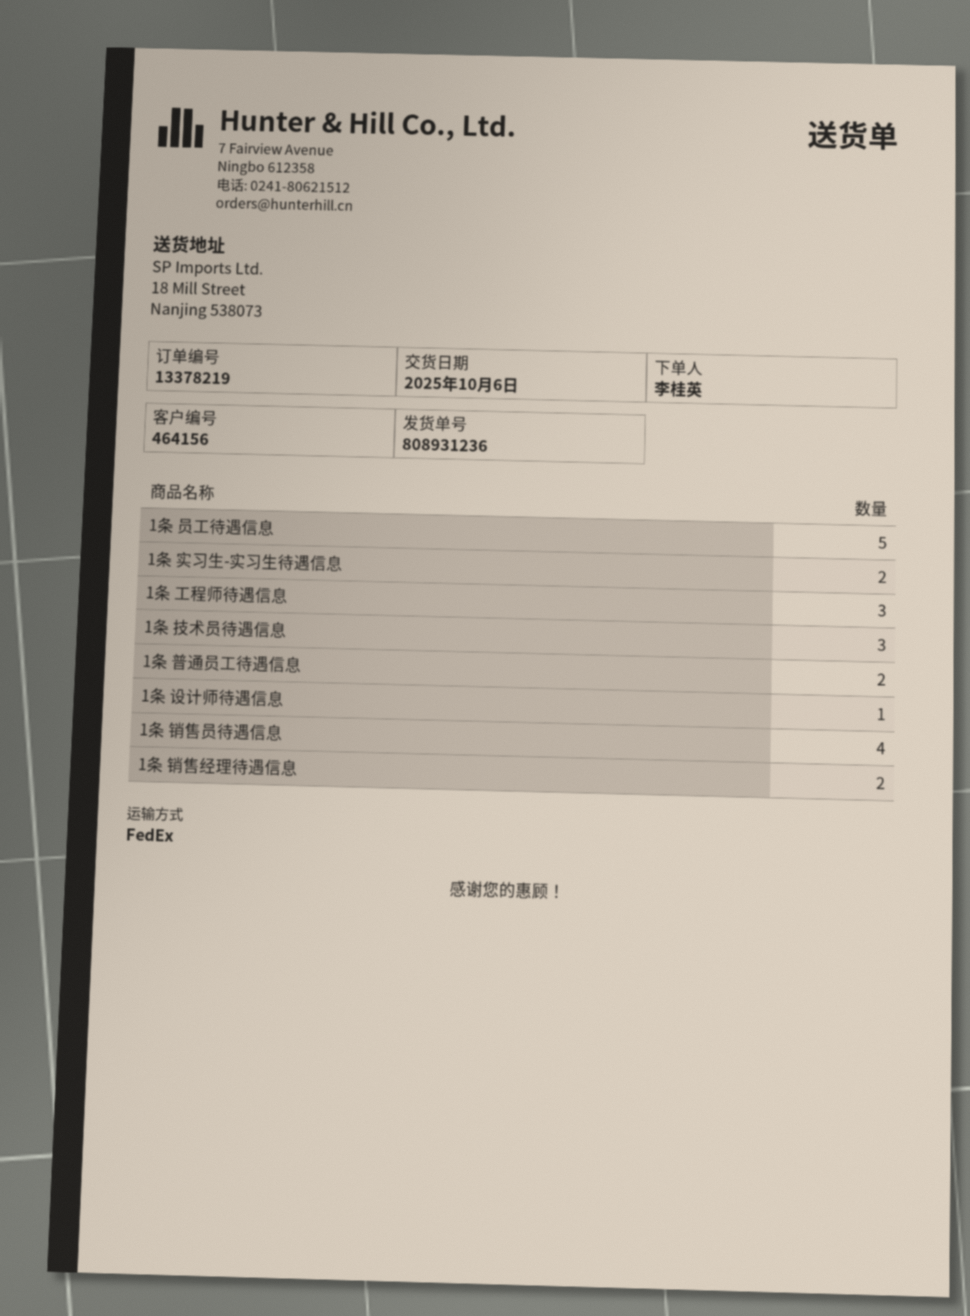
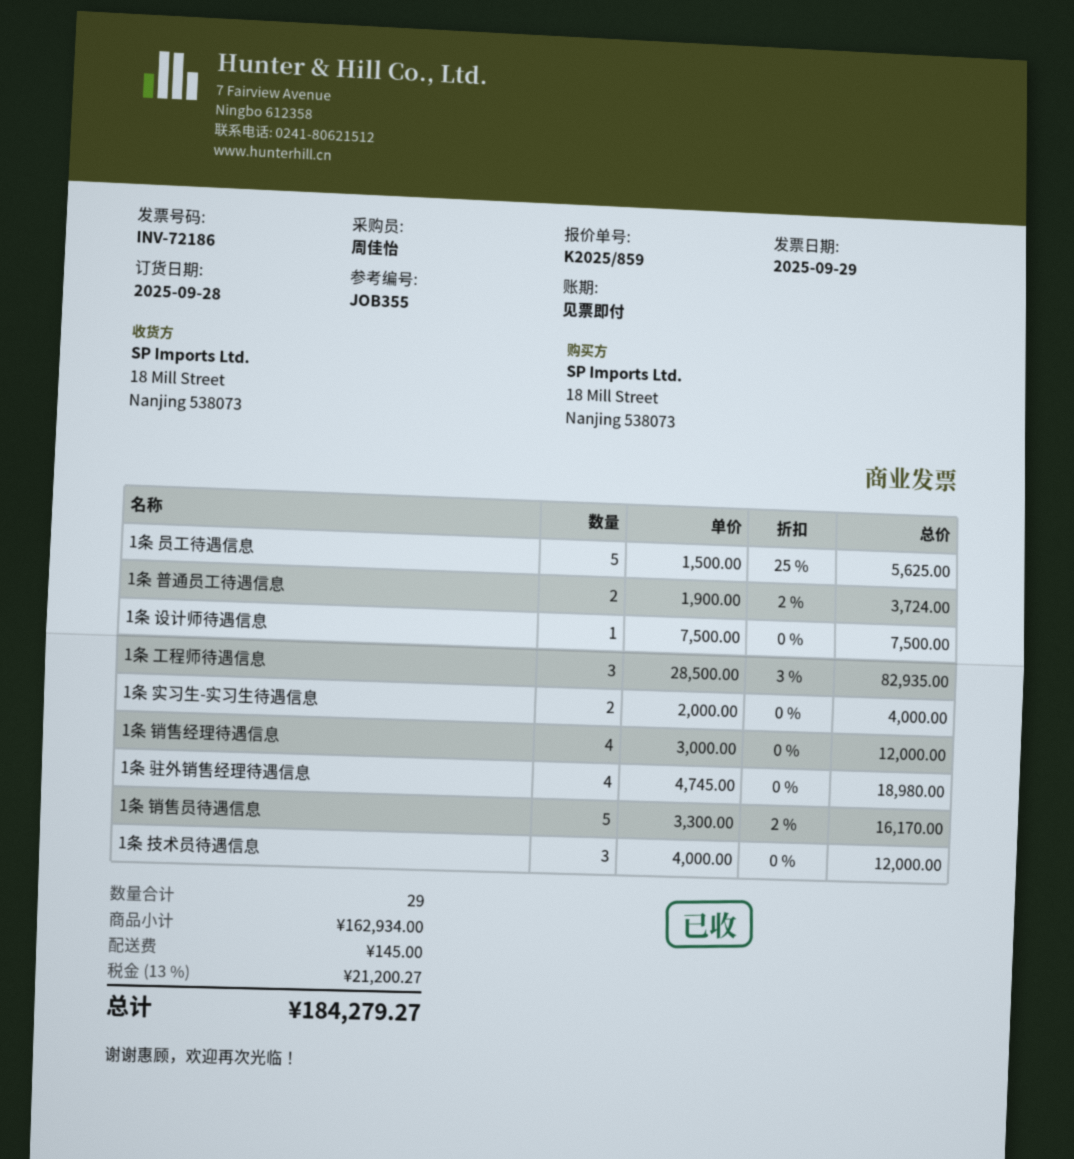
ordered by: 李桂英 -> 周佳怡
1条 销售员待遇信息: 4 -> 5
1条 销售经理待遇信息: 2 -> 4
1条 驻外销售经理待遇信息: none -> 4

